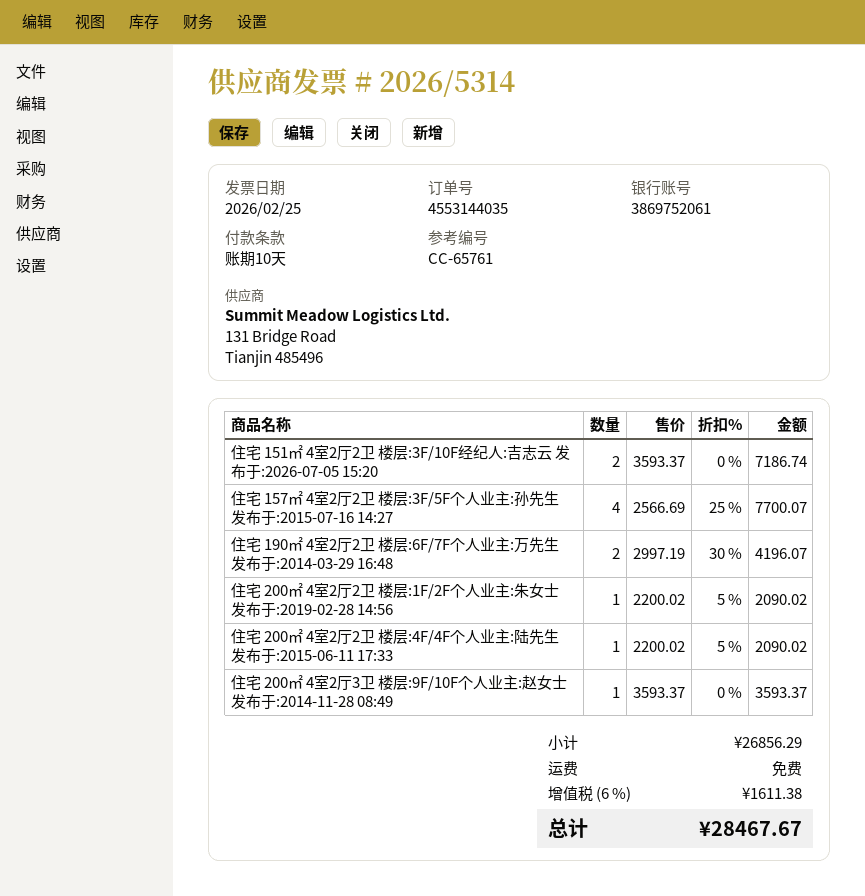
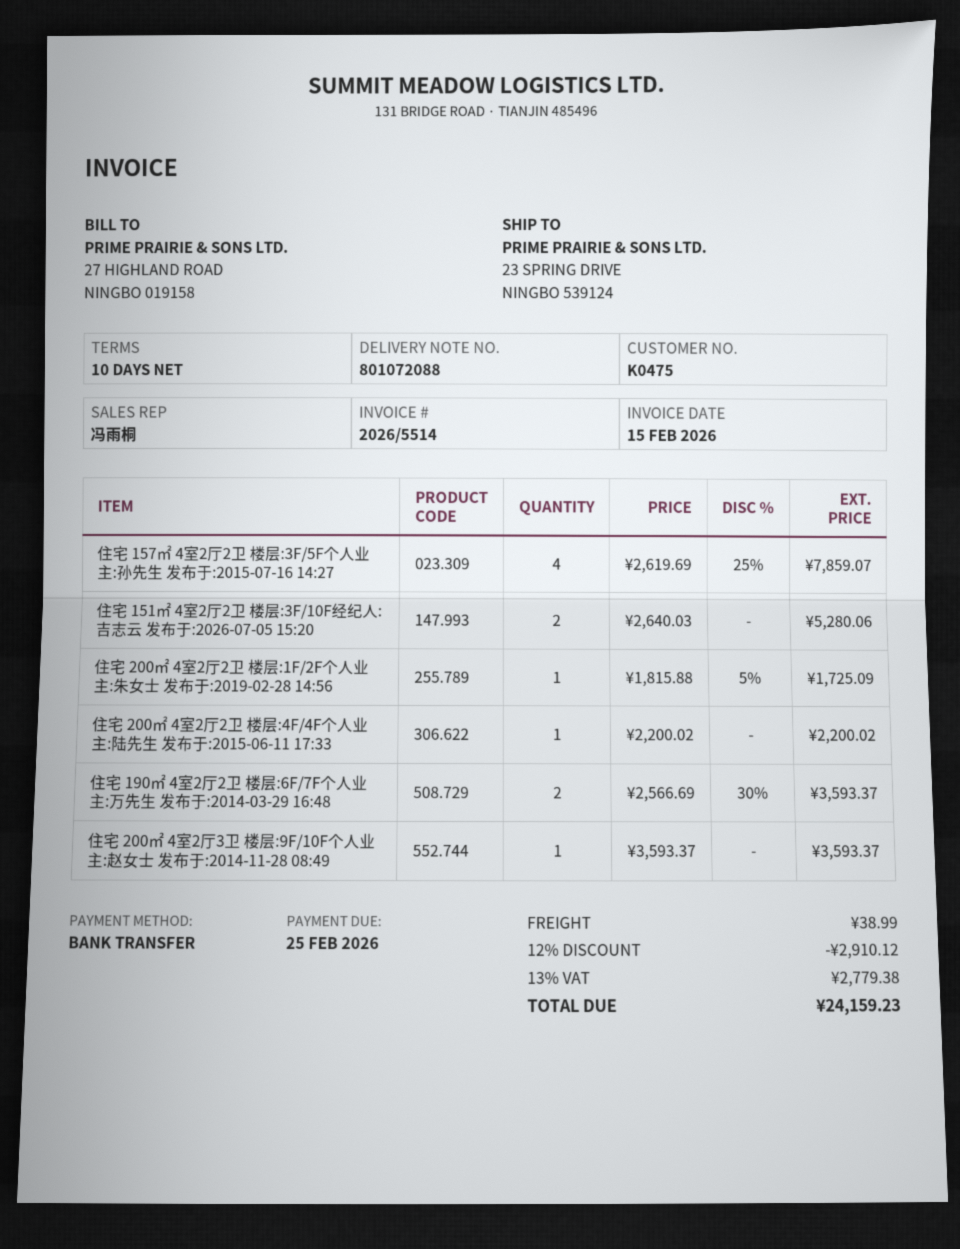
invoice number: 2026/5314 -> 2026/5514
invoice date: 2026-02-25 -> 2026-02-15
住宅 151㎡ 4室2厅2卫 楼层:3F/10F经纪人:吉志云 发布于:2026-07-05 15:20: 2 x 3593.37 = 7186.74 -> 2 x 2640.03 = 5280.06
住宅 157㎡ 4室2厅2卫 楼层:3F/5F个人业主:孙先生 发布于:2015-07-16 14:27: 4 x 2566.69 - 25% = 7700.07 -> 4 x 2619.69 - 25% = 7859.07
住宅 190㎡ 4室2厅2卫 楼层:6F/7F个人业主:万先生 发布于:2014-03-29 16:48: 2 x 2997.19 - 30% = 4196.07 -> 2 x 2566.69 - 30% = 3593.37
住宅 200㎡ 4室2厅2卫 楼层:1F/2F个人业主:朱女士 发布于:2019-02-28 14:56: 1 x 2200.02 - 5% = 2090.02 -> 1 x 1815.88 - 5% = 1725.09
住宅 200㎡ 4室2厅2卫 楼层:4F/4F个人业主:陆先生 发布于:2015-06-11 17:33: 1 x 2200.02 - 5% = 2090.02 -> 1 x 2200.02 = 2200.02
discount: none -> 12% = 2910.12
shipping: 0.00 -> 38.99
tax: 6% = 1611.38 -> 13% = 2779.38
total: 28467.67 -> 24159.23

